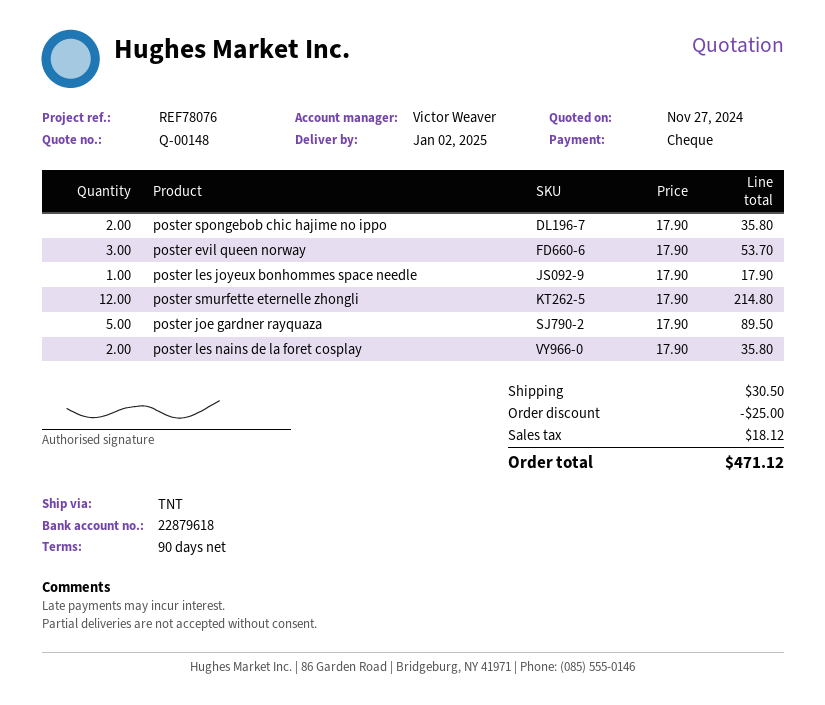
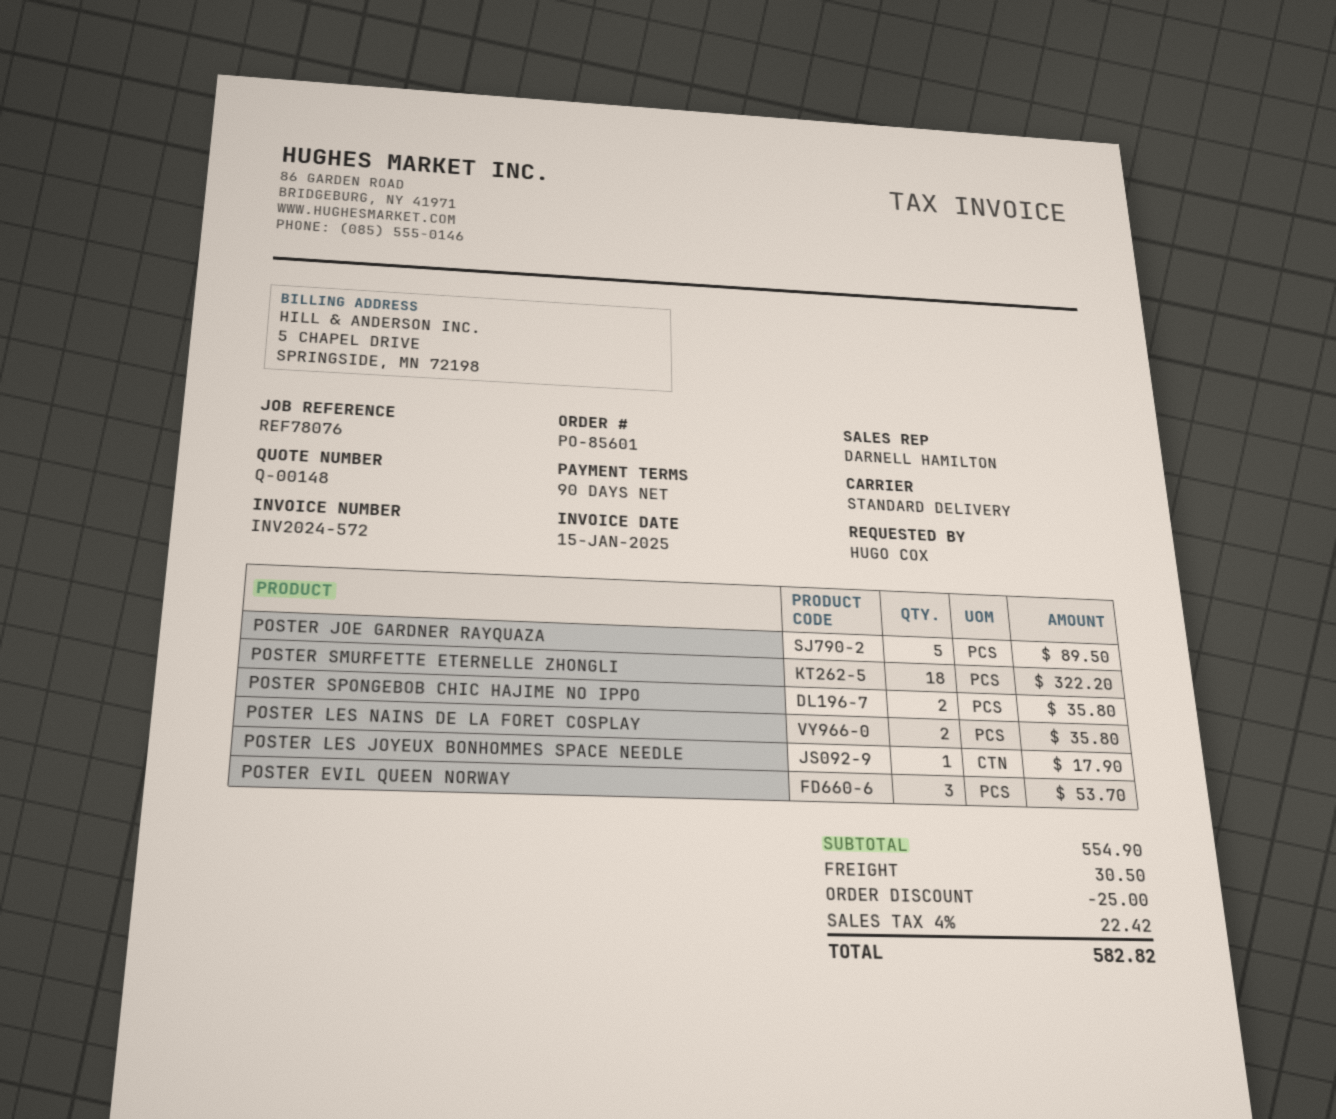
sales rep: Victor Weaver -> DARNELL HAMILTON
shipping method: TNT -> standard
poster smurfette eternelle zhongli: 12 for 214.80 -> 18 for 322.20
tax: 18.12 -> 22.42
total: 471.12 -> 582.82

